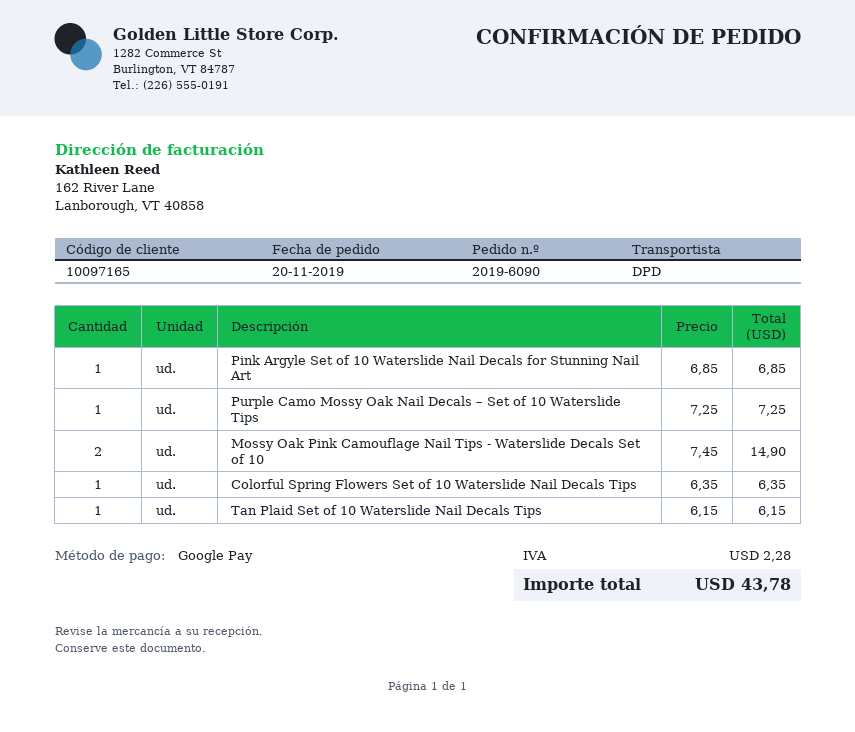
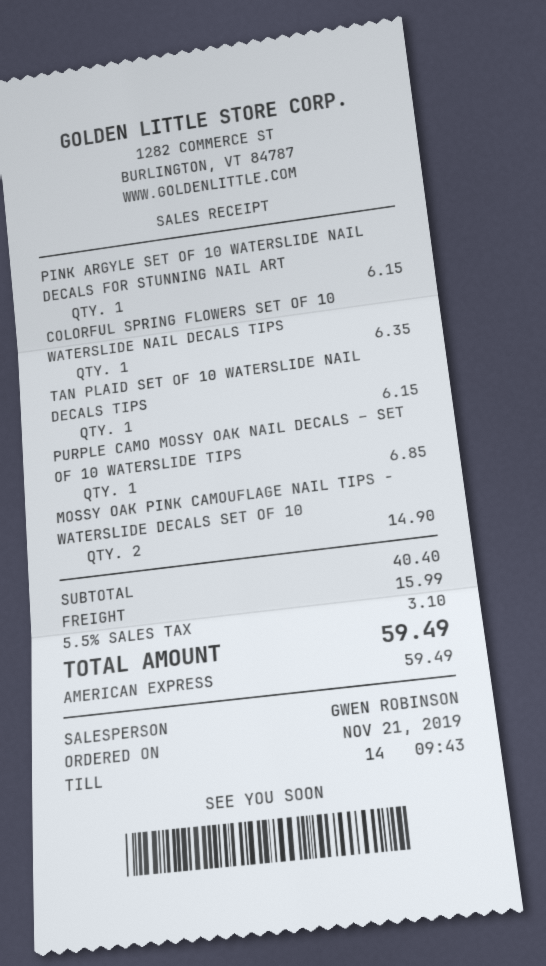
order date: 2019-11-20 -> 2019-11-21
payment method: Google Pay -> American Express
Pink Argyle Set of 10 Waterslide Nail Decals for Stunning Nail Art: 1 for 6.85 -> 1 for 6.15
Purple Camo Mossy Oak Nail Decals – Set of 10 Waterslide Tips: 1 for 7.25 -> 1 for 6.85
shipping: none -> 15.99
tax: 2.28 -> 3.10
total: 43.78 -> 59.49

